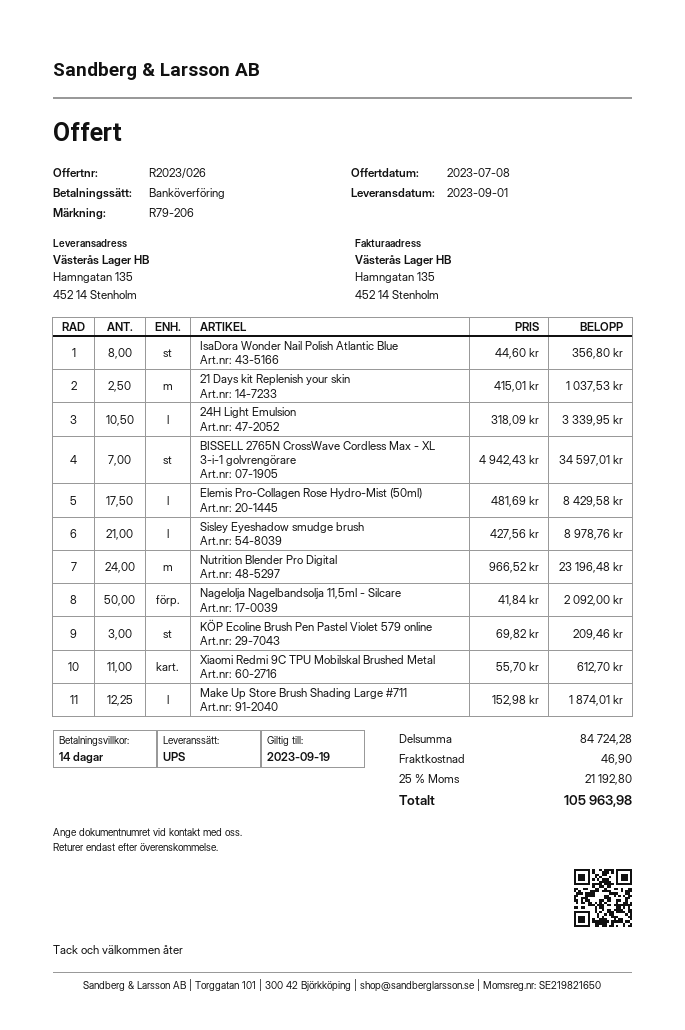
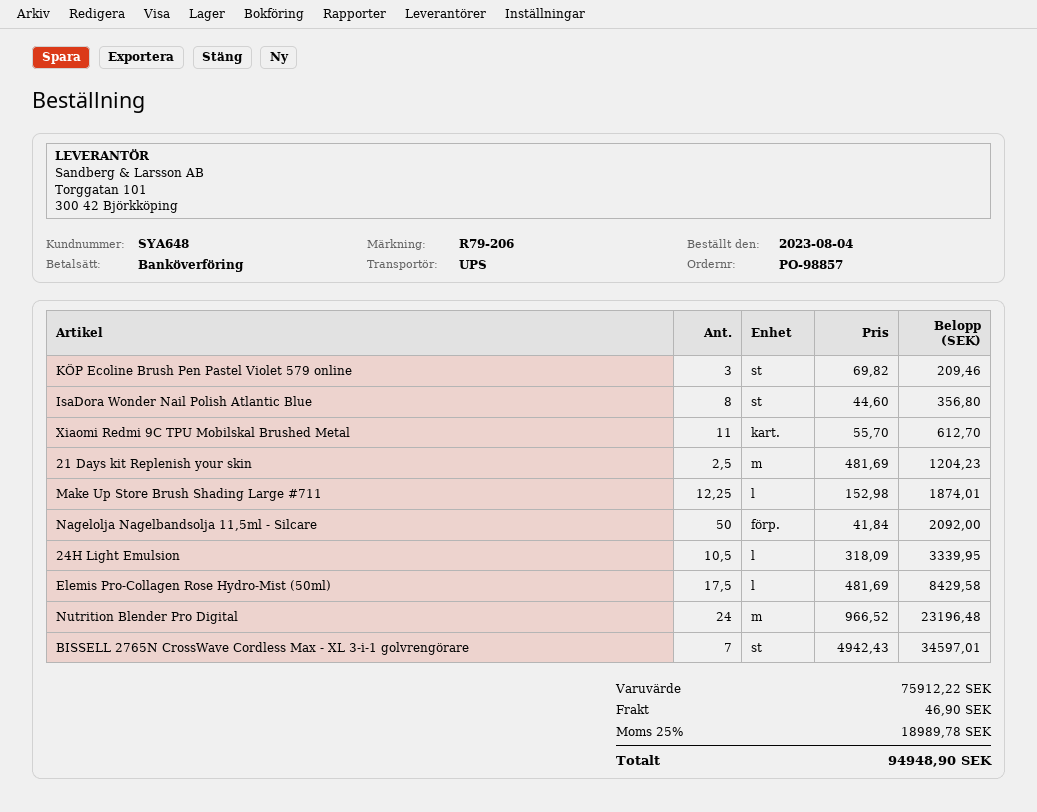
21 Days kit Replenish your skin: 2.5 x 415.01 = 1037.53 -> 2.5 x 481.69 = 1204.23
Sisley Eyeshadow smudge brush: 21 x 427.56 = 8978.76 -> none
subtotal: 84724.28 -> 75912.22
tax: 25% = 21192.80 -> 25% = 18989.78
total: 105963.98 -> 94948.90

